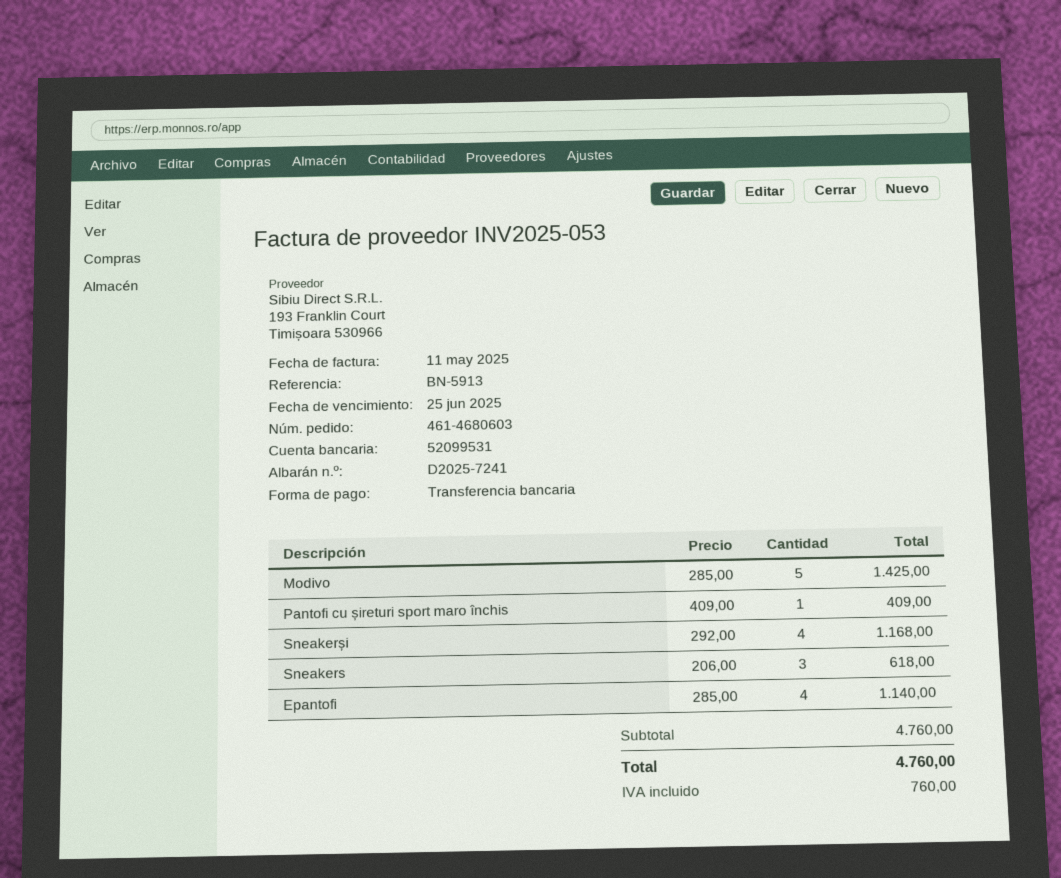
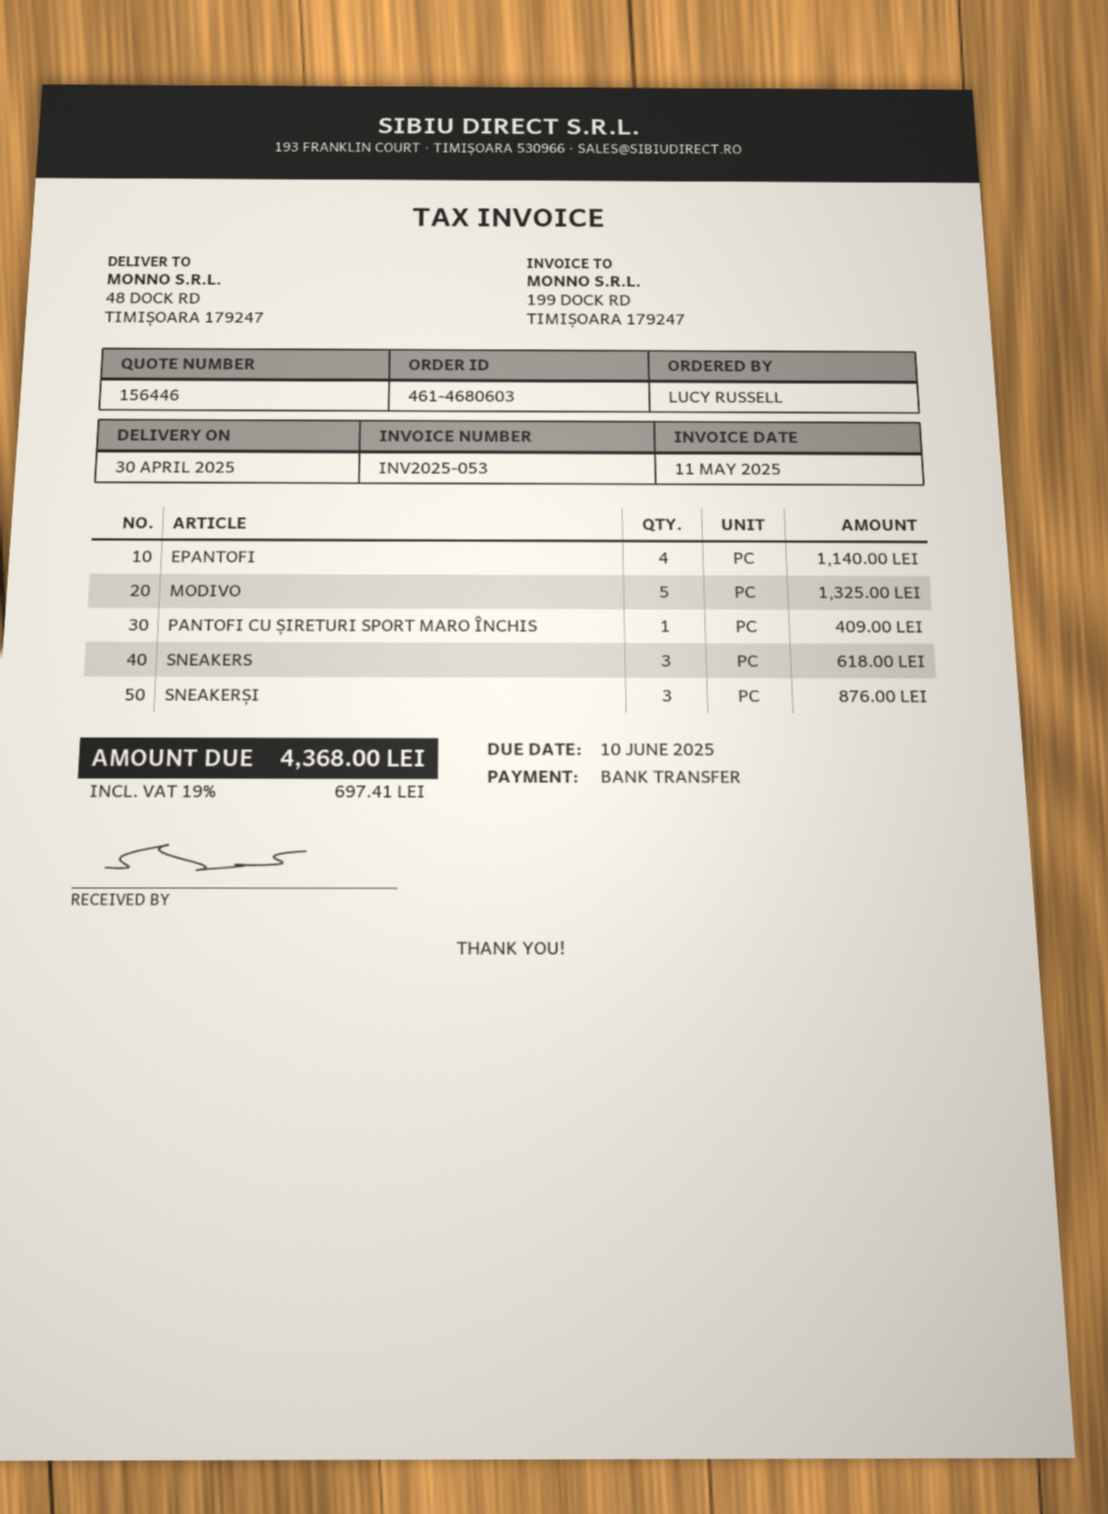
due date: 2025-06-25 -> 2025-06-10
Modivo: 5 for 1425.00 -> 5 for 1325.00
Sneakerși: 4 for 1168.00 -> 3 for 876.00
tax: 760.00 -> 697.41
total: 4760.00 -> 4368.00

